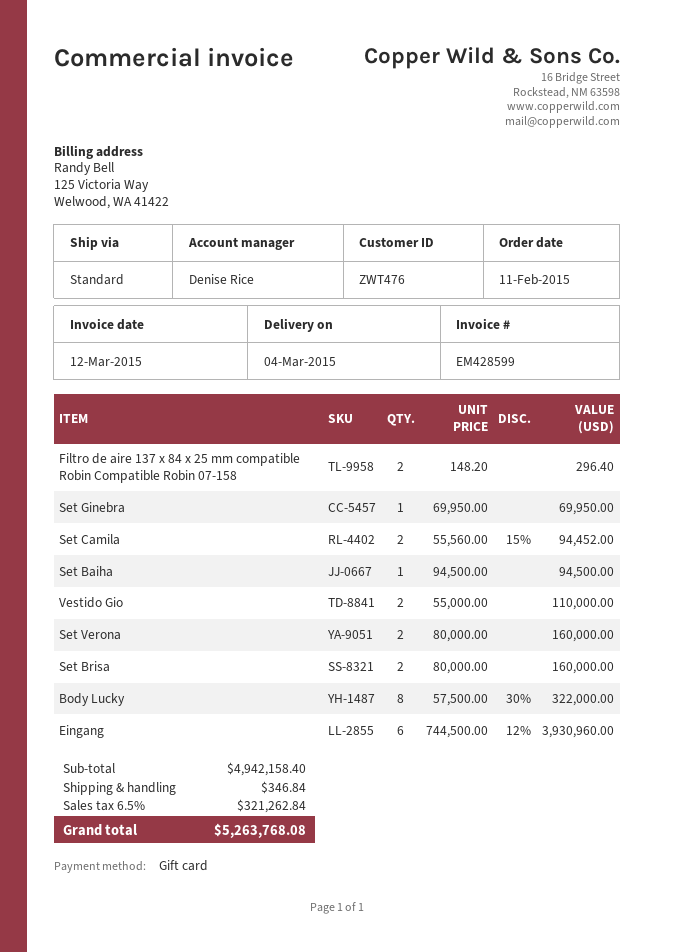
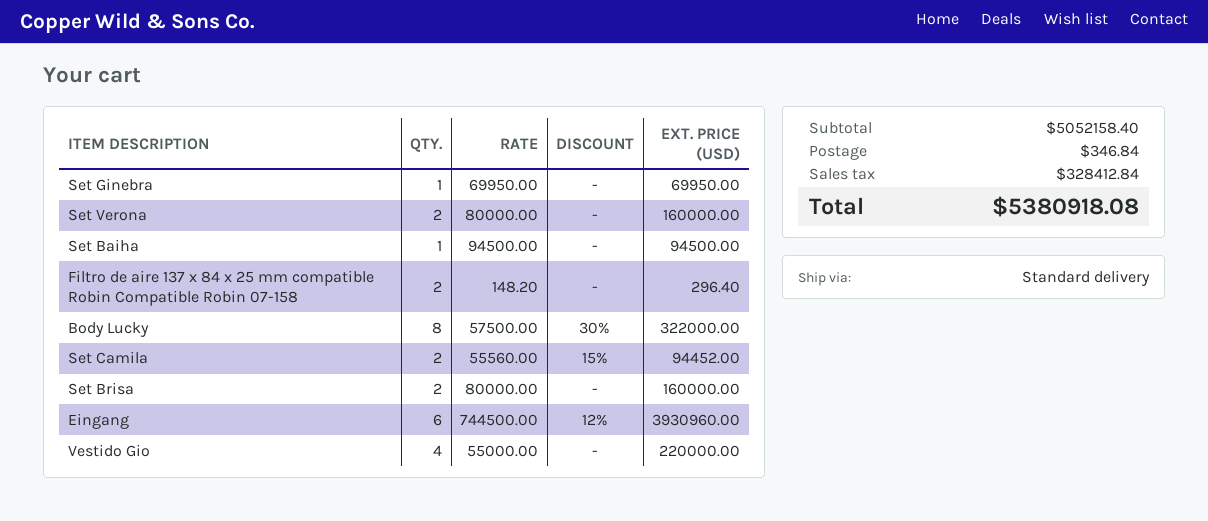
Vestido Gio: 2 x 55000.00 = 110000.00 -> 4 x 55000.00 = 220000.00
subtotal: 4942158.40 -> 5052158.40
tax: 321262.84 -> 328412.84
total: 5263768.08 -> 5380918.08

